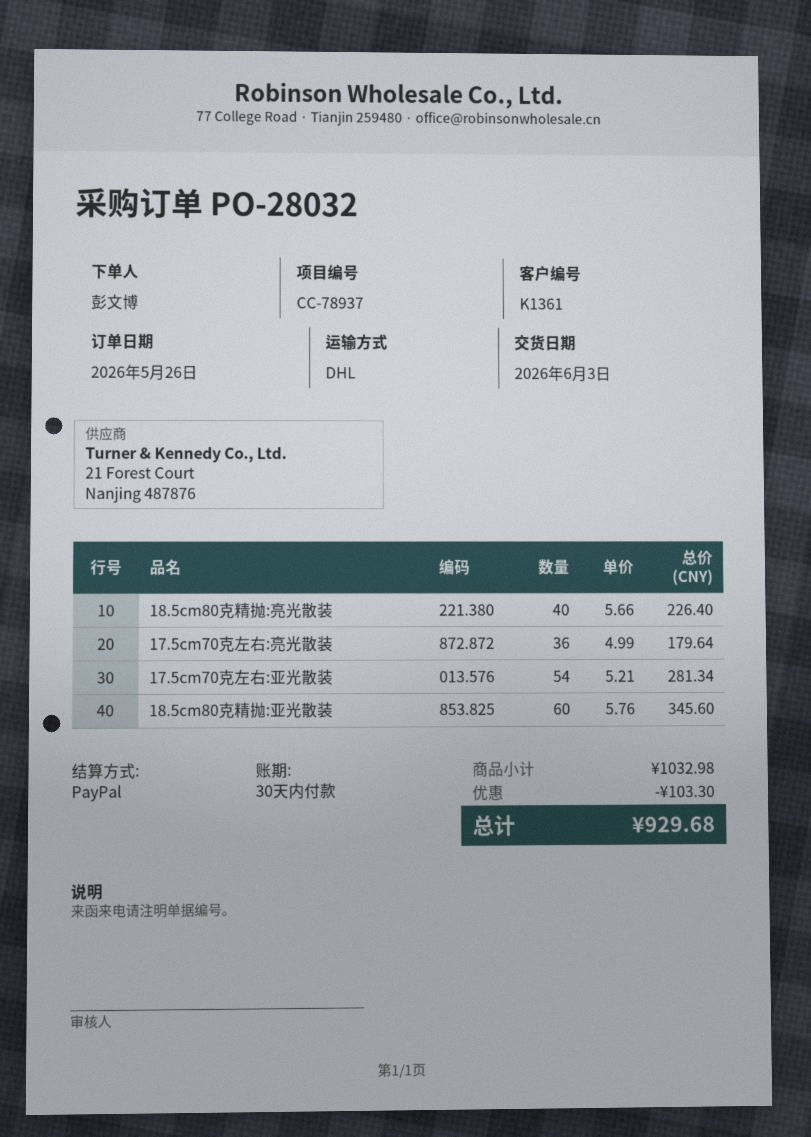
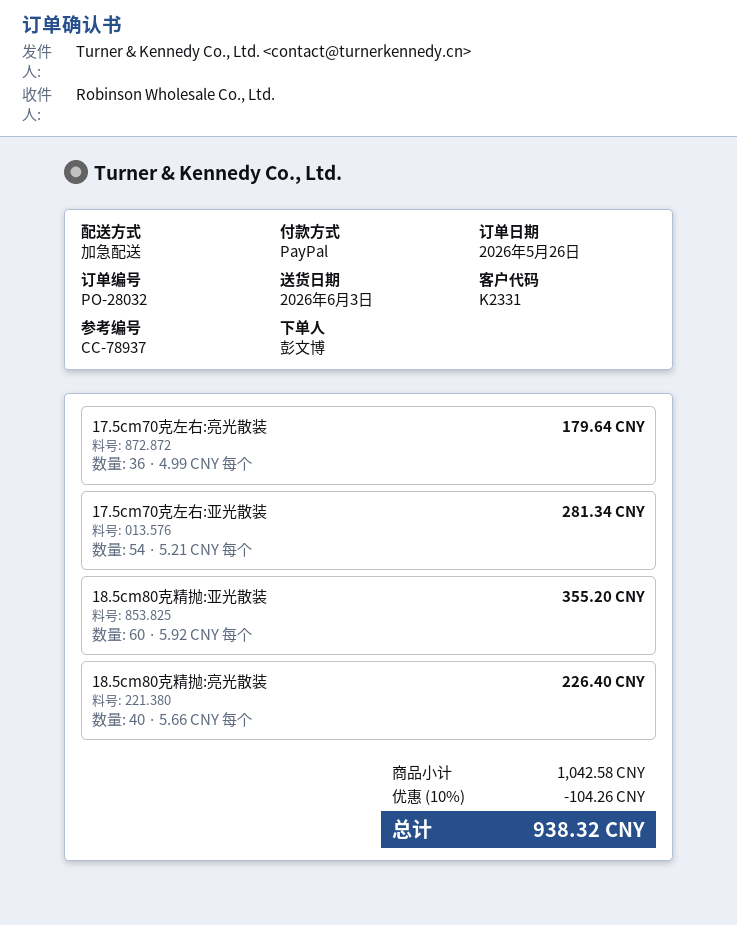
customer number: K1361 -> K2331
shipping method: DHL -> express
18.5cm80克精抛:亚光散装: 60 x 5.76 = 345.60 -> 60 x 5.92 = 355.20
subtotal: 1032.98 -> 1042.58
discount: 103.30 -> 104.26
total: 929.68 -> 938.32

